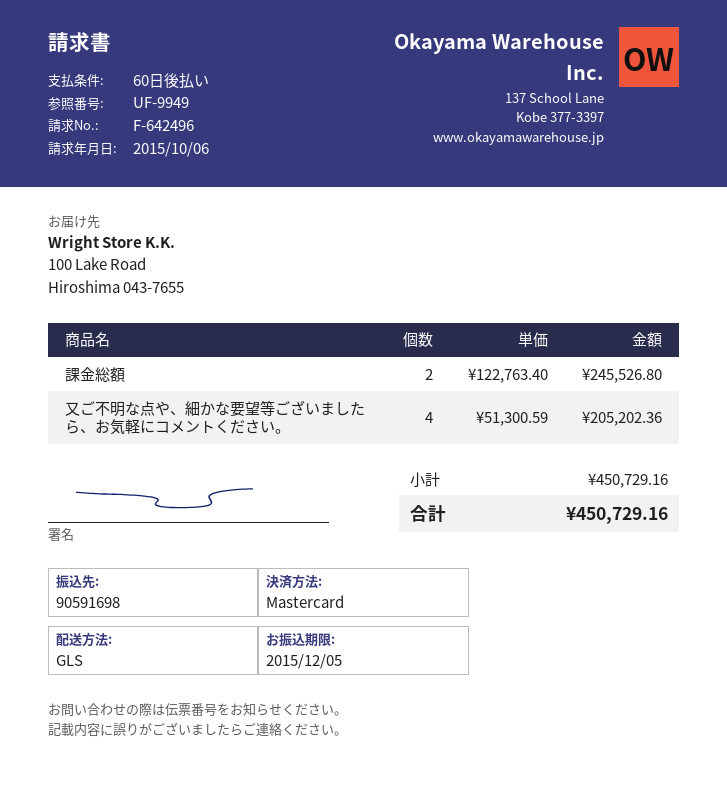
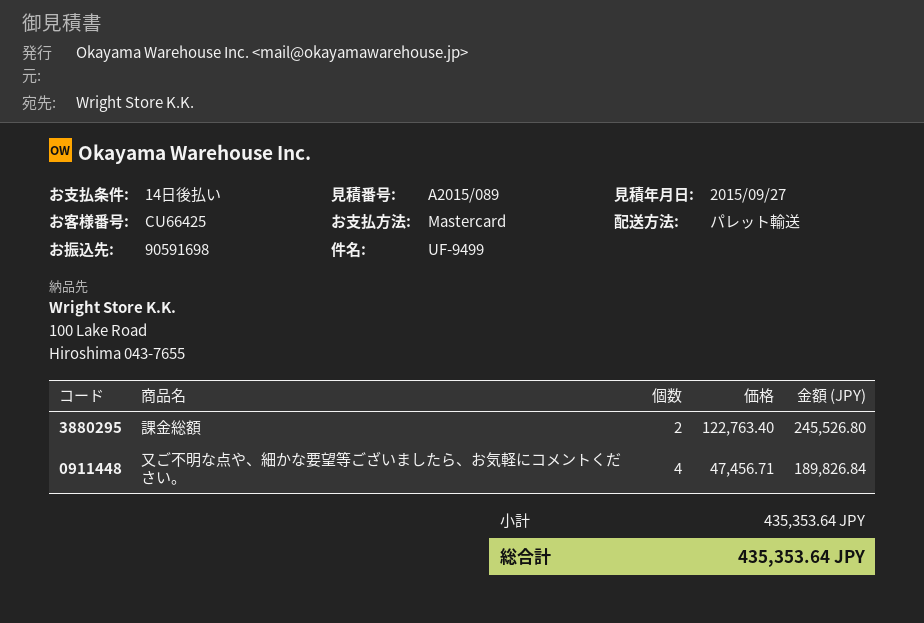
payment terms: 60 days -> 14 days
reference: UF-9949 -> UF-9499
shipping method: GLS -> pallet freight
又ご不明な点や、細かな要望等ございましたら、お気軽にコメントください。: 4 x 51300.59 = 205202.36 -> 4 x 47456.71 = 189826.84
subtotal: 450729.16 -> 435353.64
total: 450729.16 -> 435353.64

